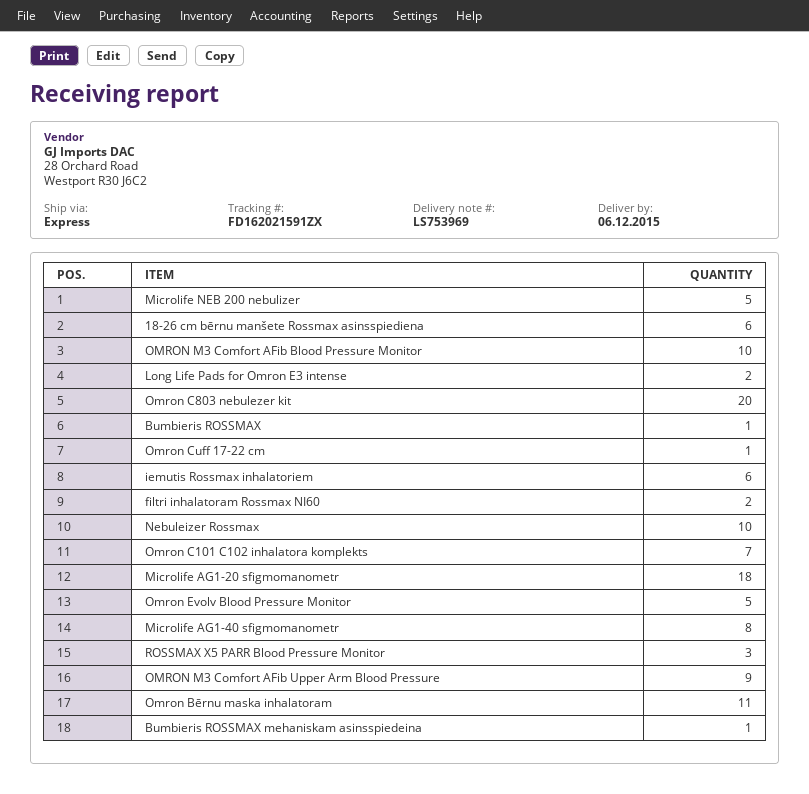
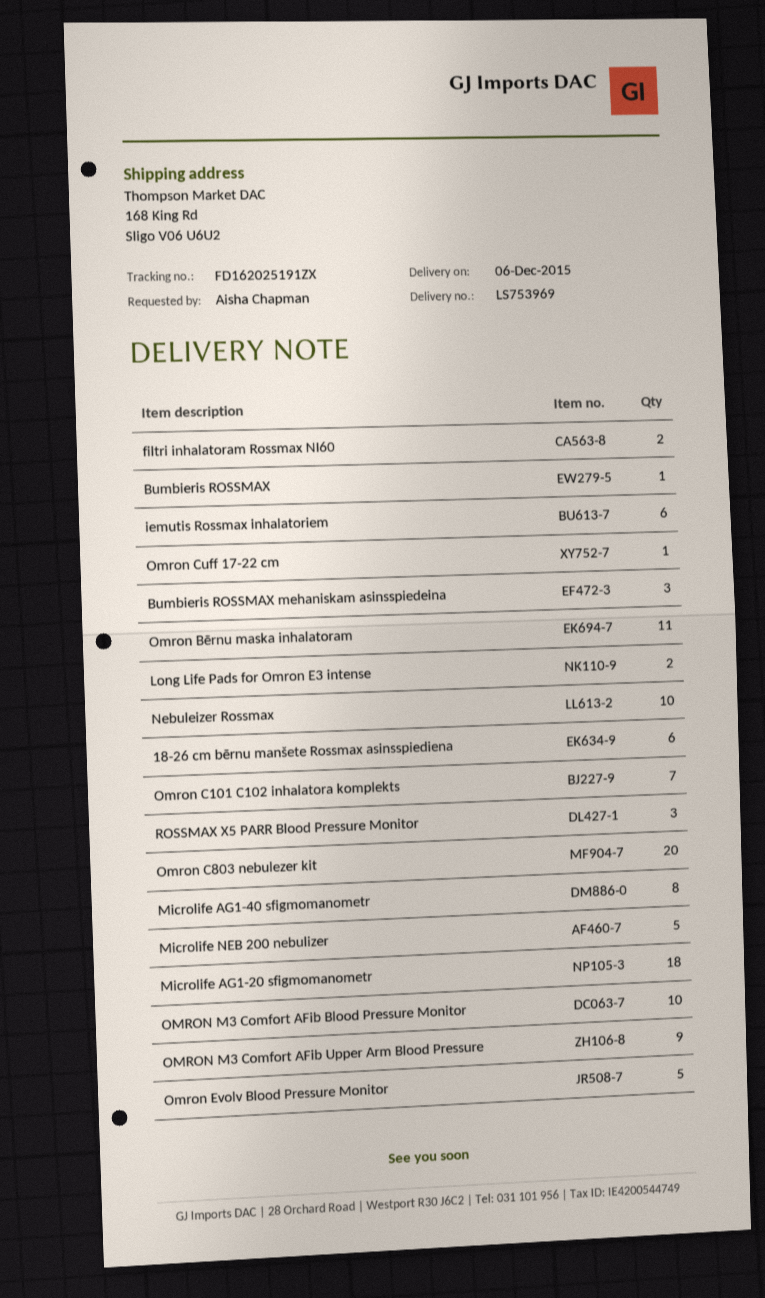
tracking number: FD162021591ZX -> FD162025191ZX
Bumbieris ROSSMAX mehaniskam asinsspiedeina: 1 -> 3

